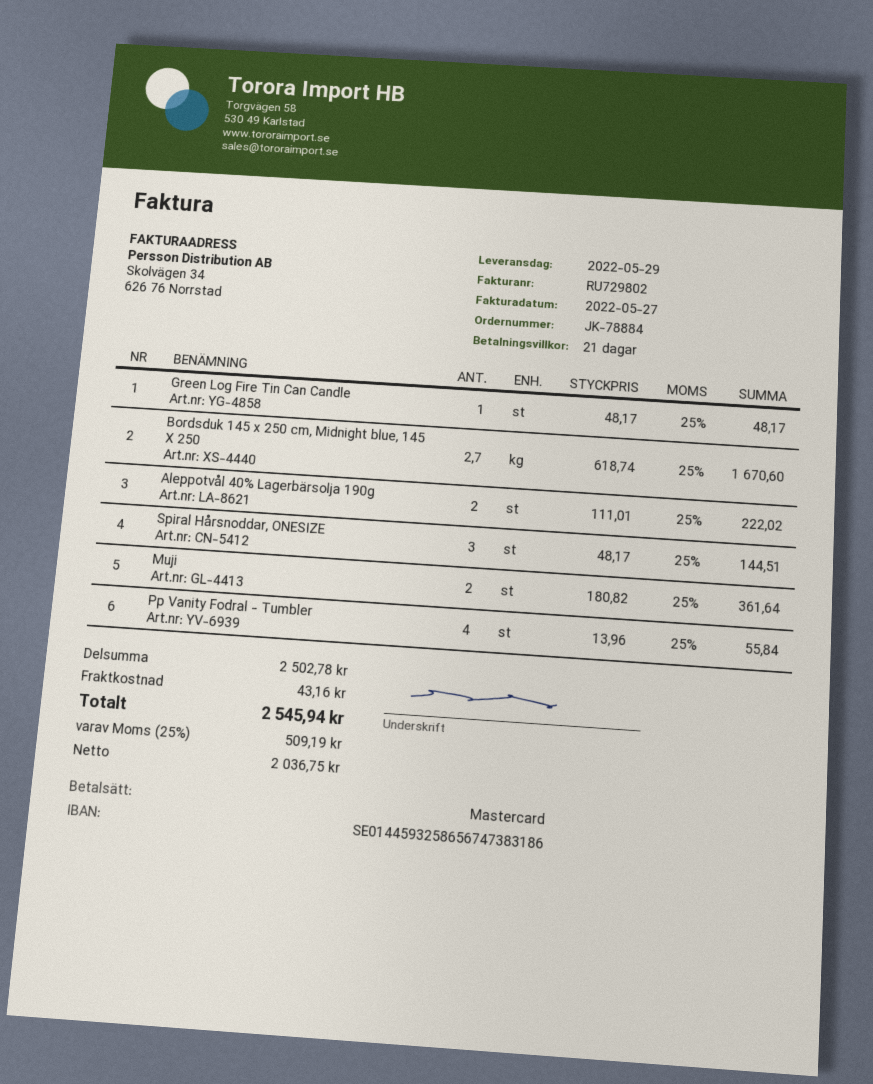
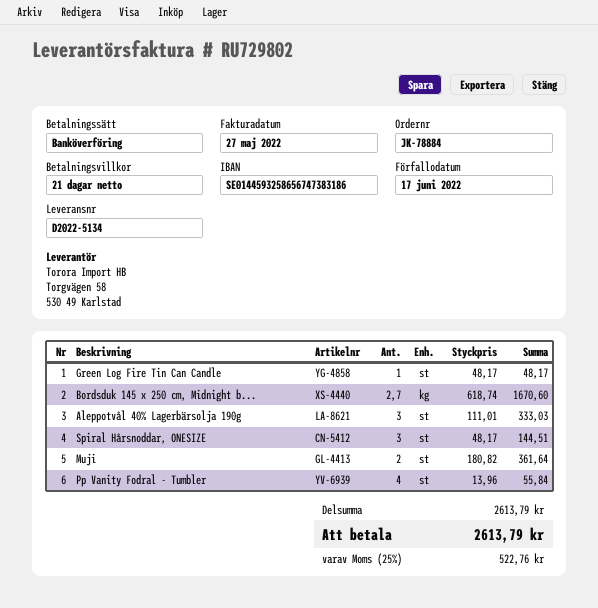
payment method: Mastercard -> bank transfer
Aleppotvål 40% Lagerbärsolja 190g: 2 x 111.01 = 222.02 -> 3 x 111.01 = 333.03
subtotal: 2502.78 -> 2613.79
shipping: 43.16 -> none
tax: 25% = 509.19 -> 25% = 522.76
total: 2545.94 -> 2613.79

